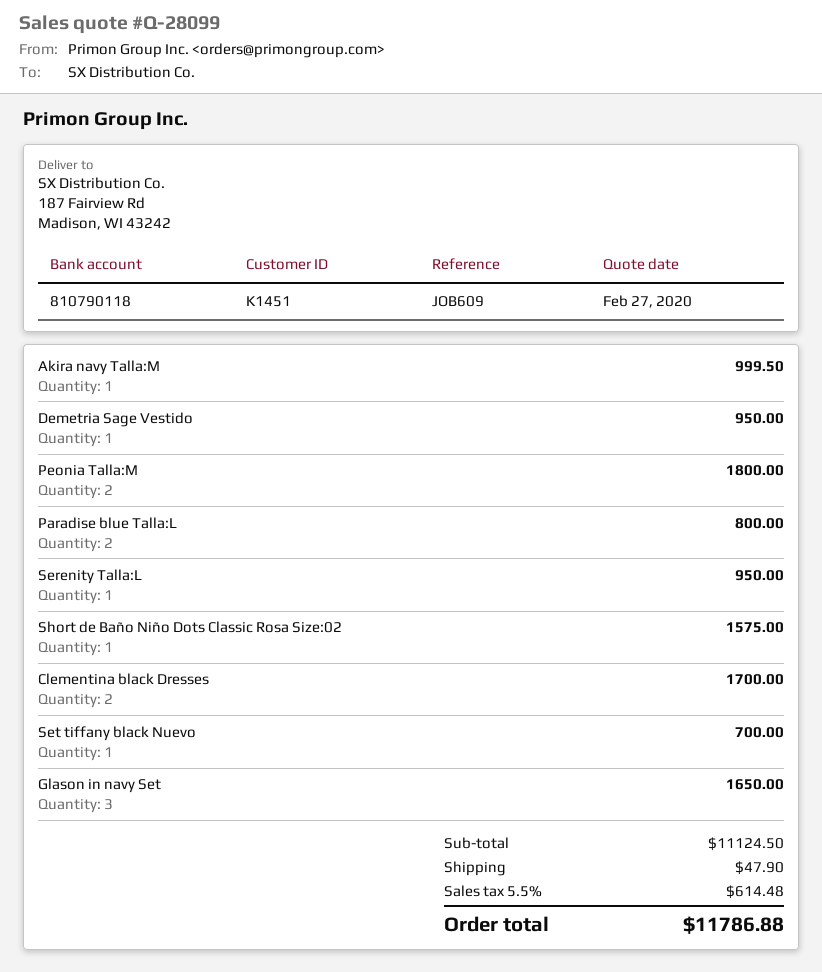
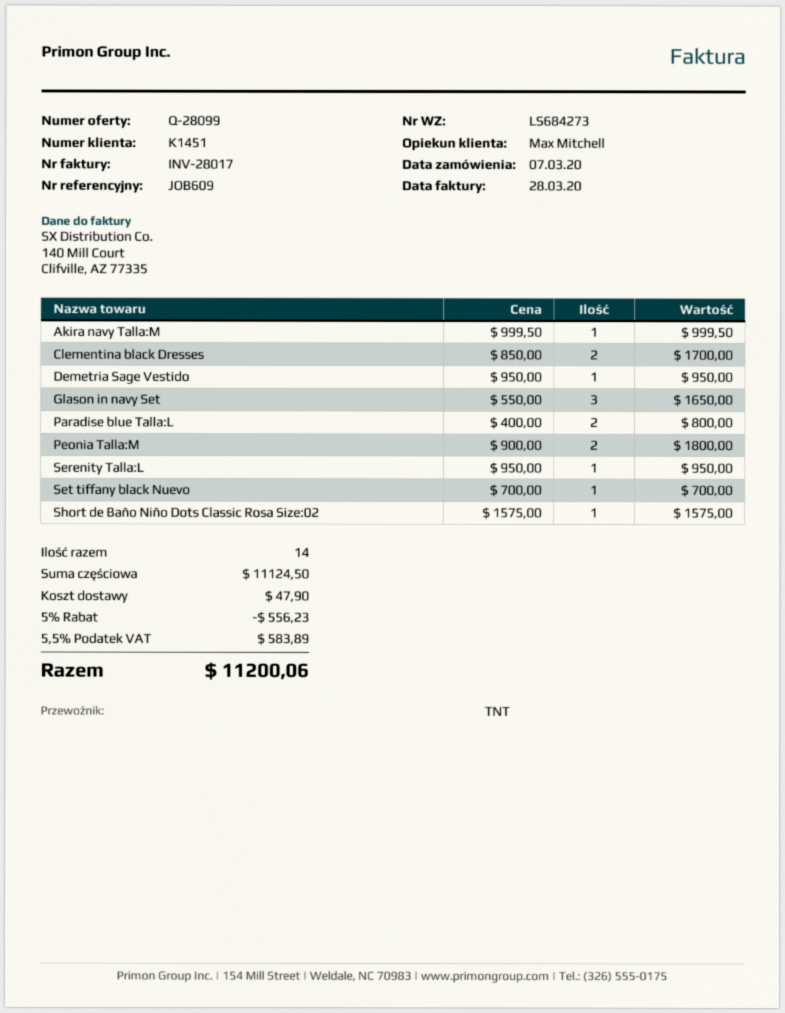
discount: none -> 5% = 556.23
tax: 5.5% = 614.48 -> 5.5% = 583.89
total: 11786.88 -> 11200.06

